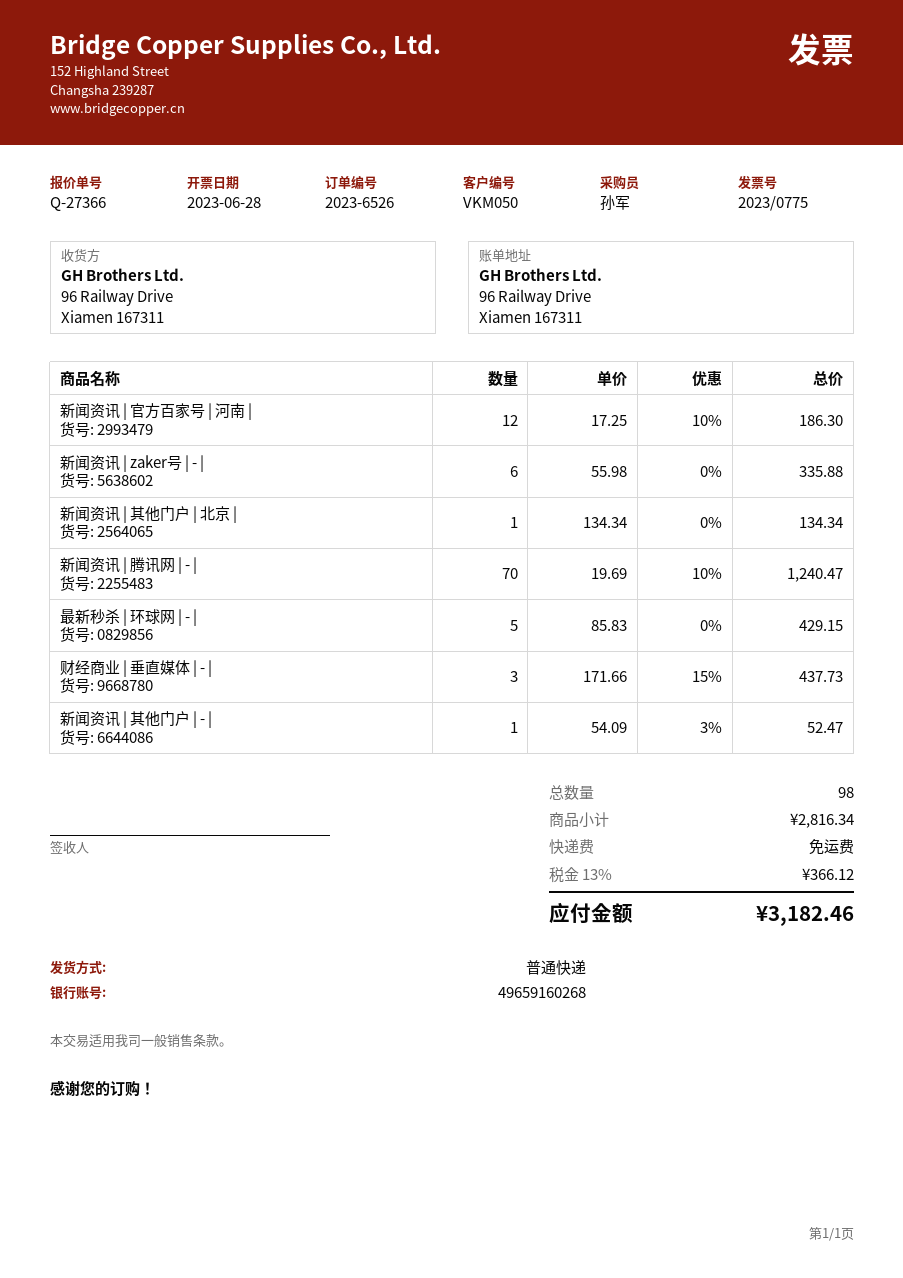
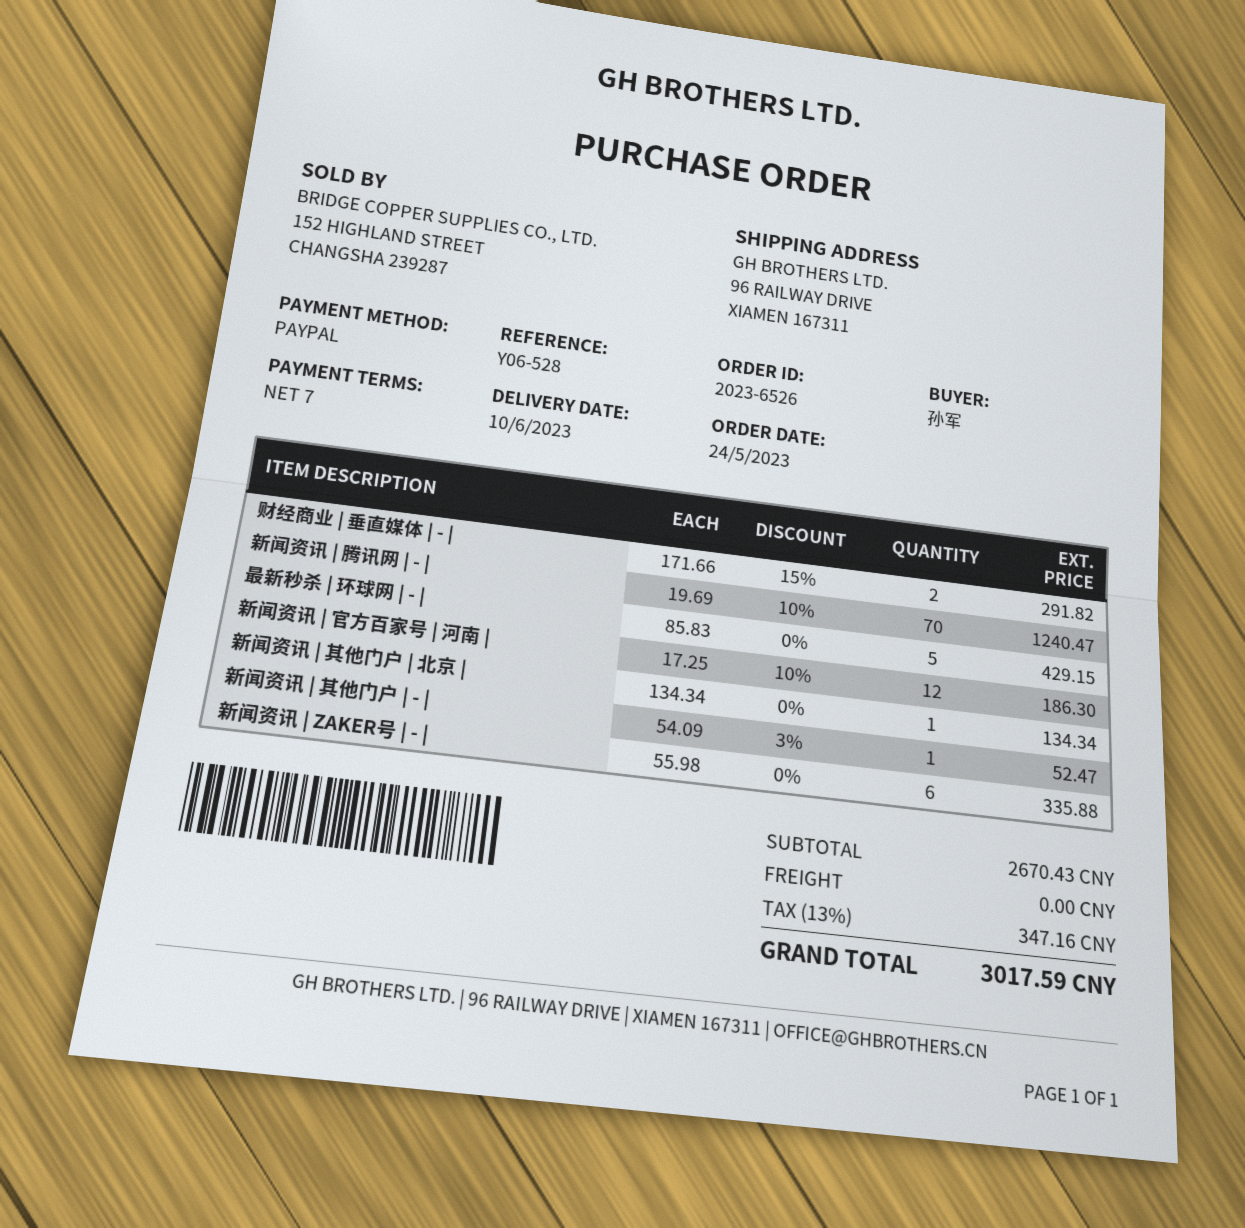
财经商业 | 垂直媒体 | - |: 3 x 171.66 - 15% = 437.73 -> 2 x 171.66 - 15% = 291.82
subtotal: 2816.34 -> 2670.43
tax: 13% = 366.12 -> 13% = 347.16
total: 3182.46 -> 3017.59

